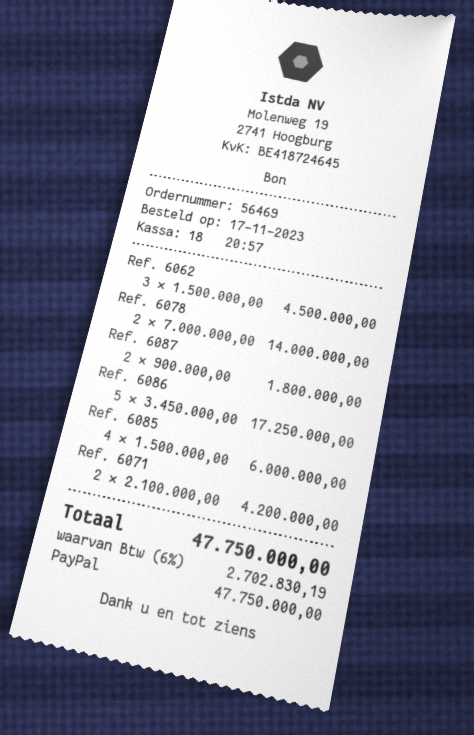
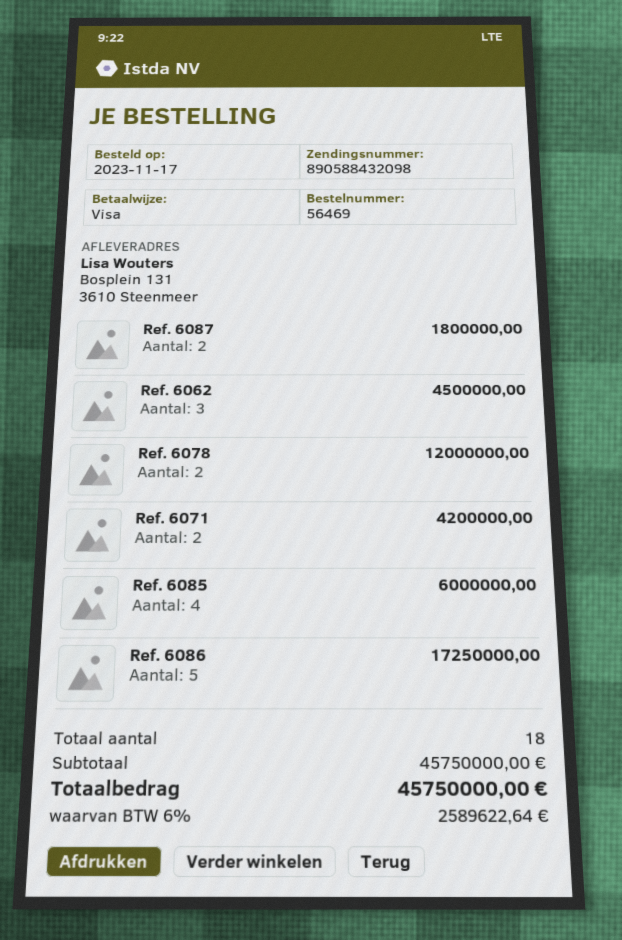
payment method: PayPal -> Visa
Ref. 6078: 2 for 14000000.00 -> 2 for 12000000.00
tax: 6% = 2702830.19 -> 6% = 2589622.64
total: 47750000.00 -> 45750000.00

